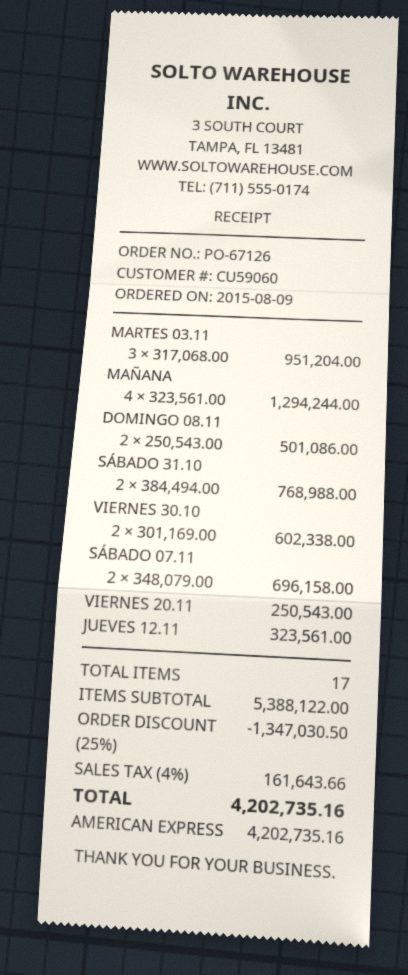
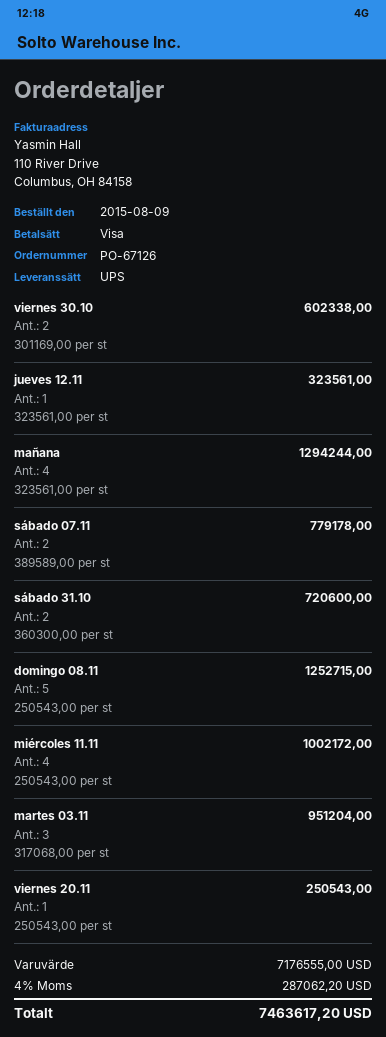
payment method: American Express -> Visa
DOMINGO 08.11: 2 x 250543.00 = 501086.00 -> 5 x 250543.00 = 1252715.00
SÁBADO 31.10: 2 x 384494.00 = 768988.00 -> 2 x 360300.00 = 720600.00
SÁBADO 07.11: 2 x 348079.00 = 696158.00 -> 2 x 389589.00 = 779178.00
miércoles 11.11: none -> 4 x 250543.00 = 1002172.00
subtotal: 5388122.00 -> 7176555.00
discount: 25% = 1347030.50 -> none
tax: 4% = 161643.66 -> 4% = 287062.20
total: 4202735.16 -> 7463617.20

